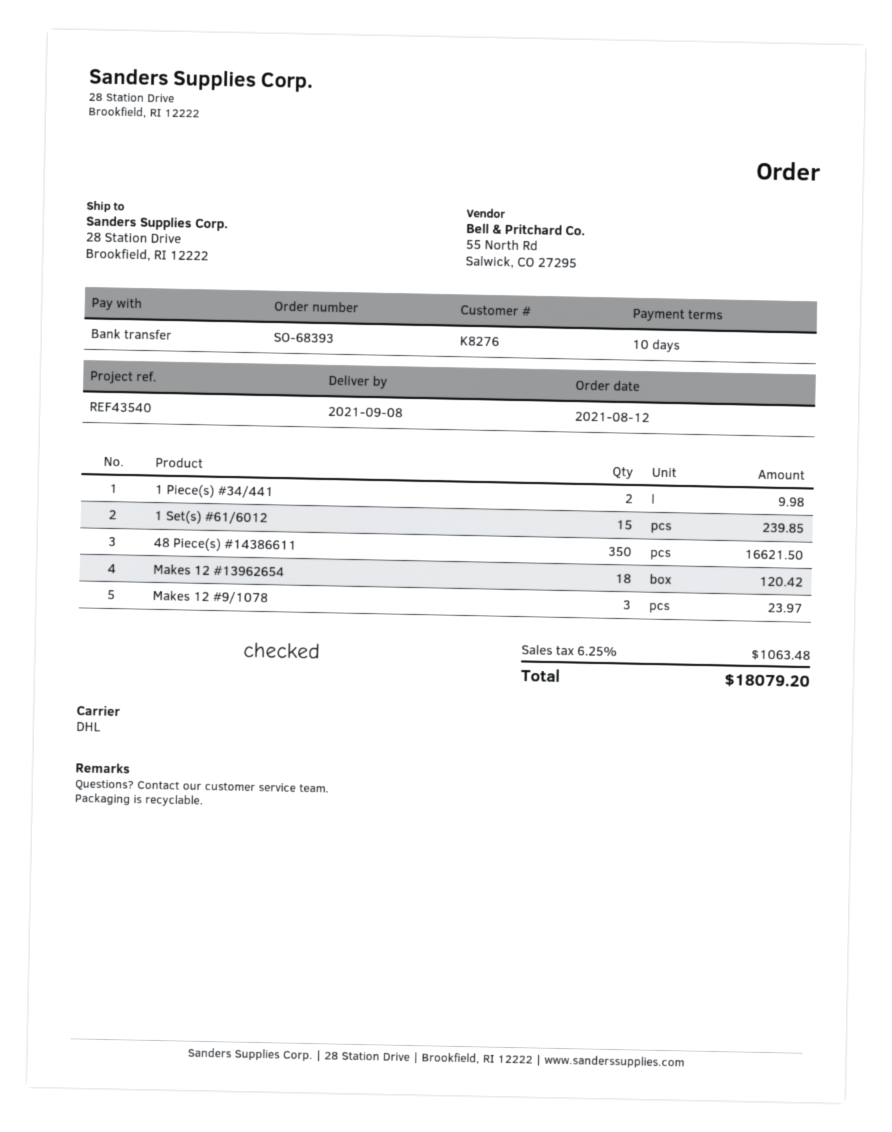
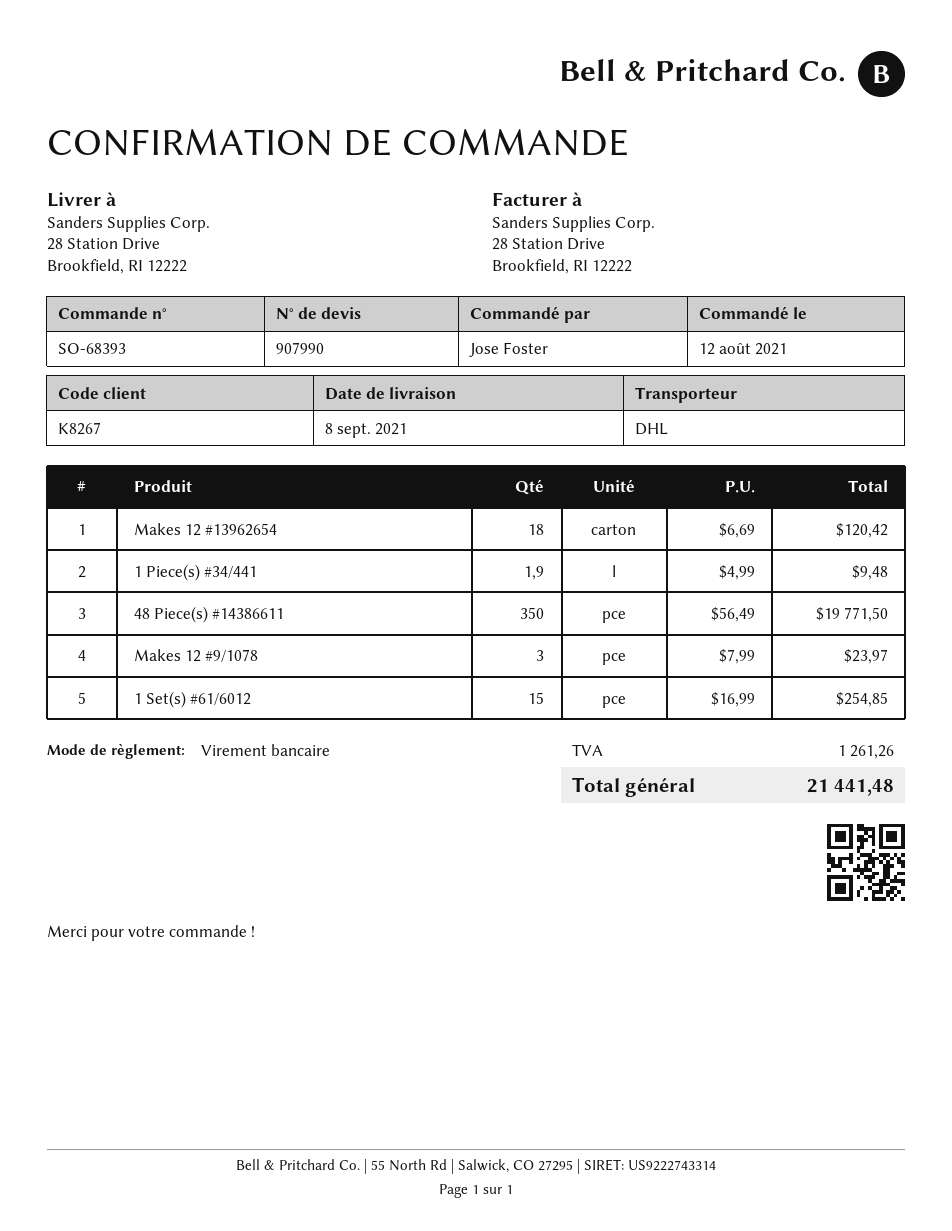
customer number: K8276 -> K8267
1 Piece(s) #34/441: 2 for 9.98 -> 1.9 for 9.48
1 Set(s) #61/6012: 15 for 239.85 -> 15 for 254.85
48 Piece(s) #14386611: 350 for 16621.50 -> 350 for 19771.50
tax: 1063.48 -> 1261.26
total: 18079.20 -> 21441.48

